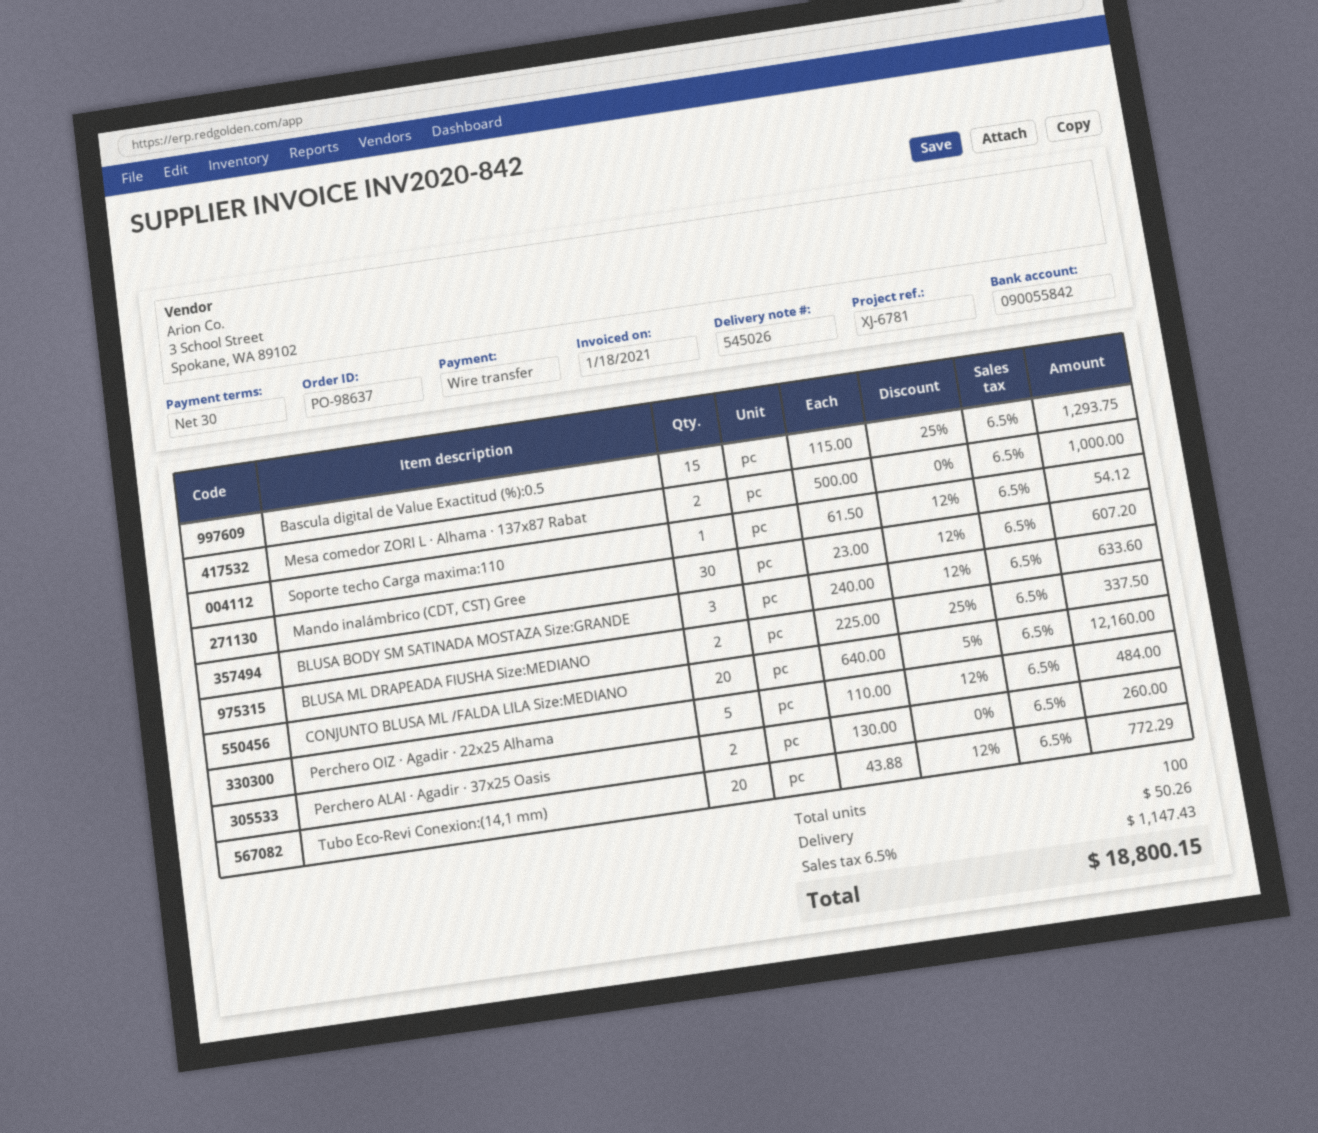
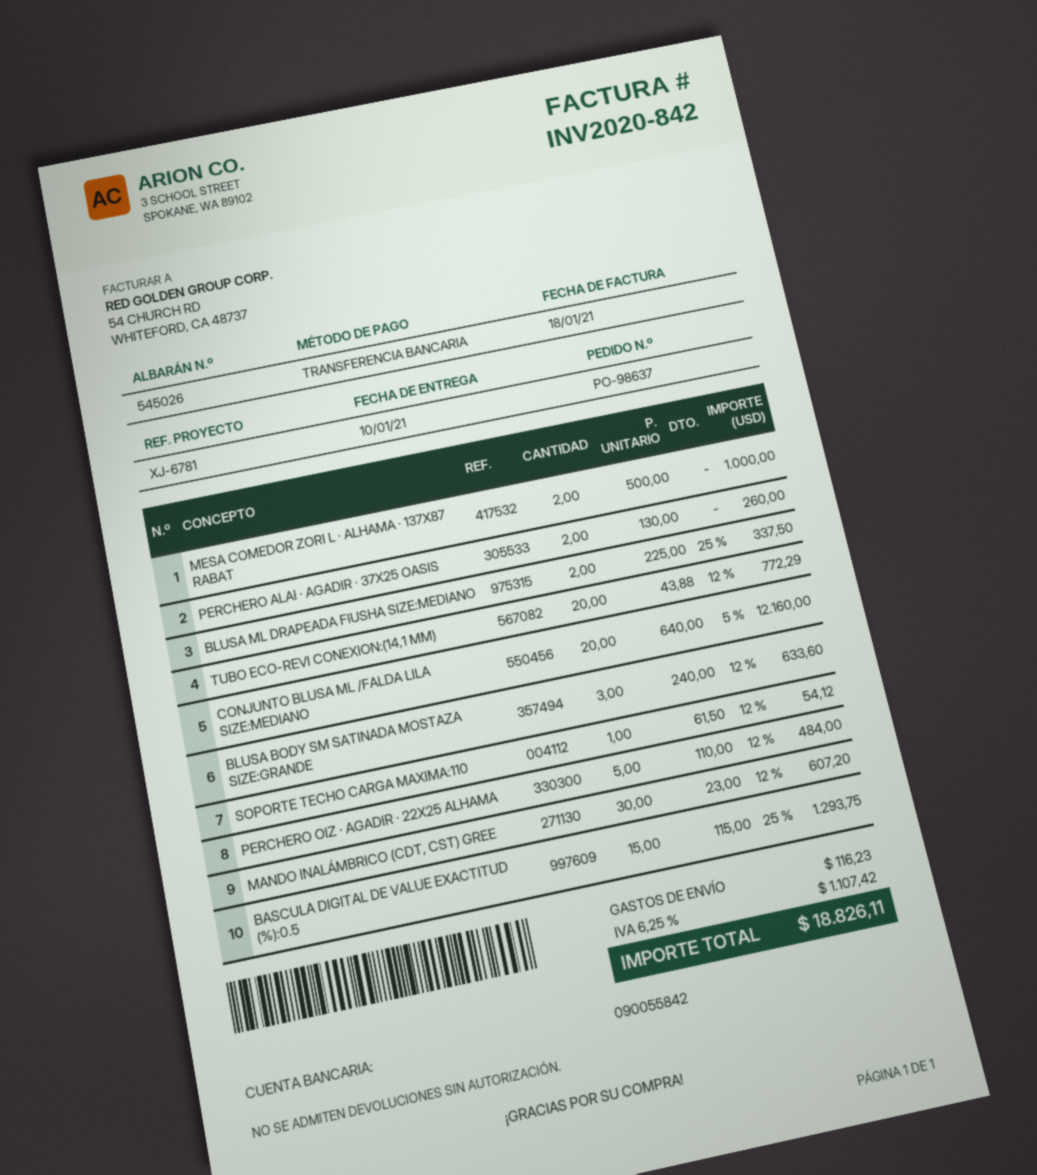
shipping: 50.26 -> 116.23
tax: 6.5% = 1147.43 -> 6.25% = 1107.42
total: 18800.15 -> 18826.11

